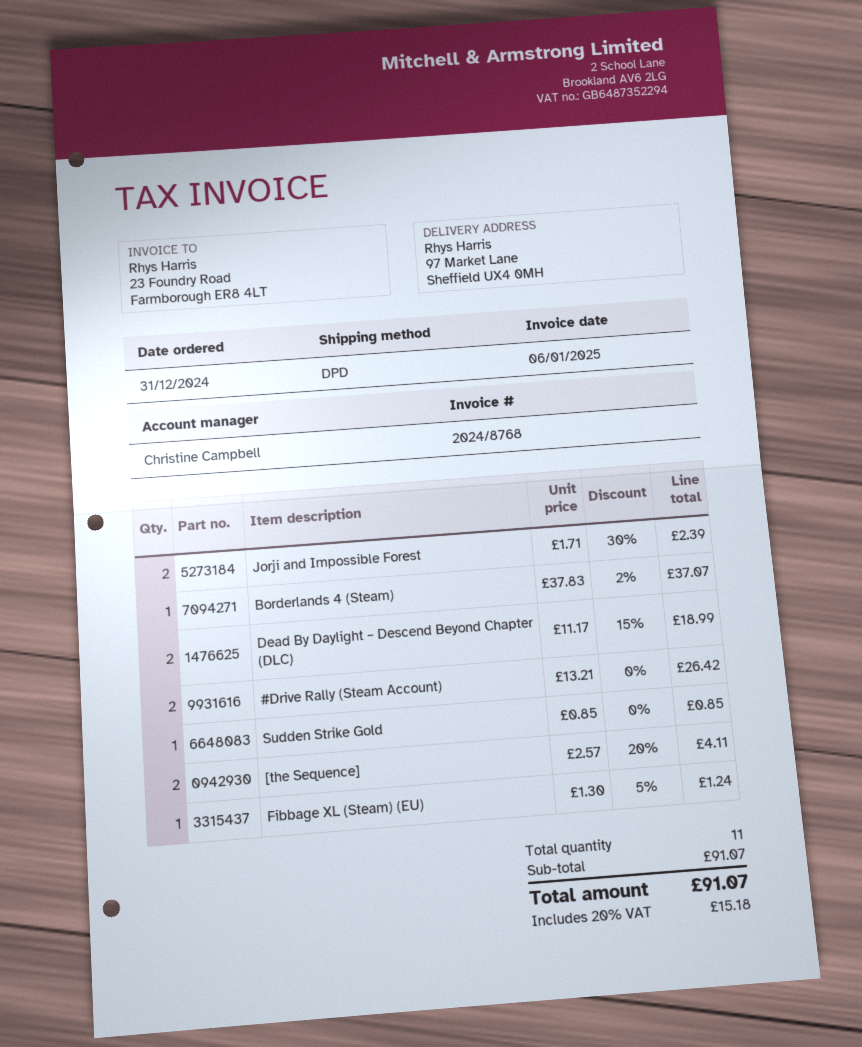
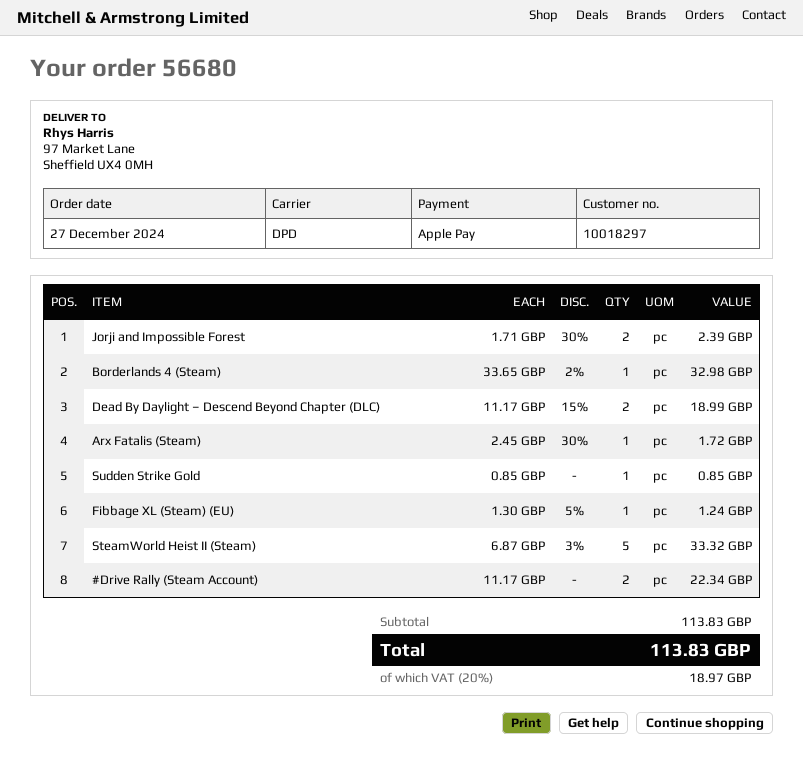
order date: 2024-12-31 -> 2024-12-27
Borderlands 4 (Steam): 1 x 37.83 - 2% = 37.07 -> 1 x 33.65 - 2% = 32.98
#Drive Rally (Steam Account): 2 x 13.21 = 26.42 -> 2 x 11.17 = 22.34
[the Sequence]: 2 x 2.57 - 20% = 4.11 -> none
Arx Fatalis (Steam): none -> 1 x 2.45 - 30% = 1.72
SteamWorld Heist II (Steam): none -> 5 x 6.87 - 3% = 33.32
subtotal: 91.07 -> 113.83
tax: 20% = 15.18 -> 20% = 18.97
total: 91.07 -> 113.83

